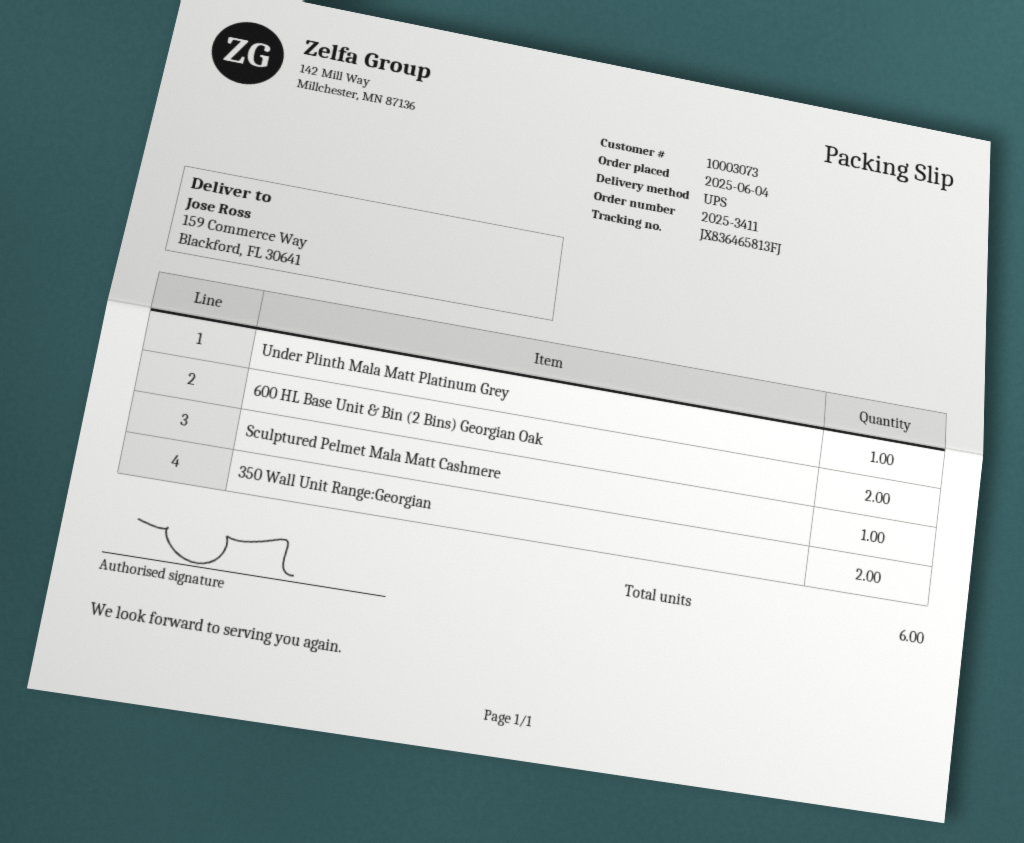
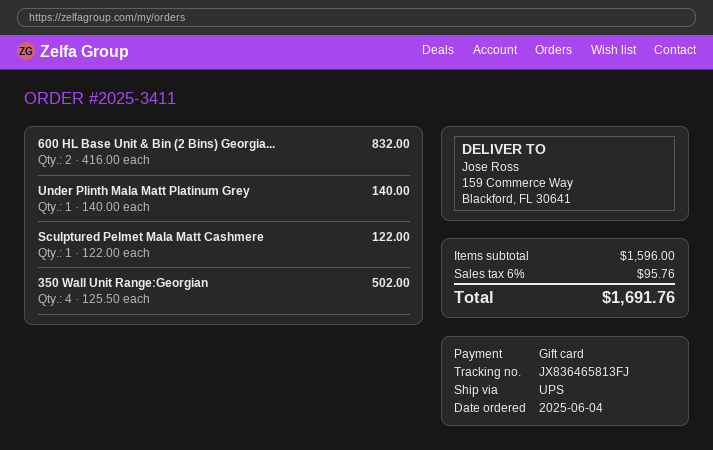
350 Wall Unit Range:Georgian: 2 -> 4

